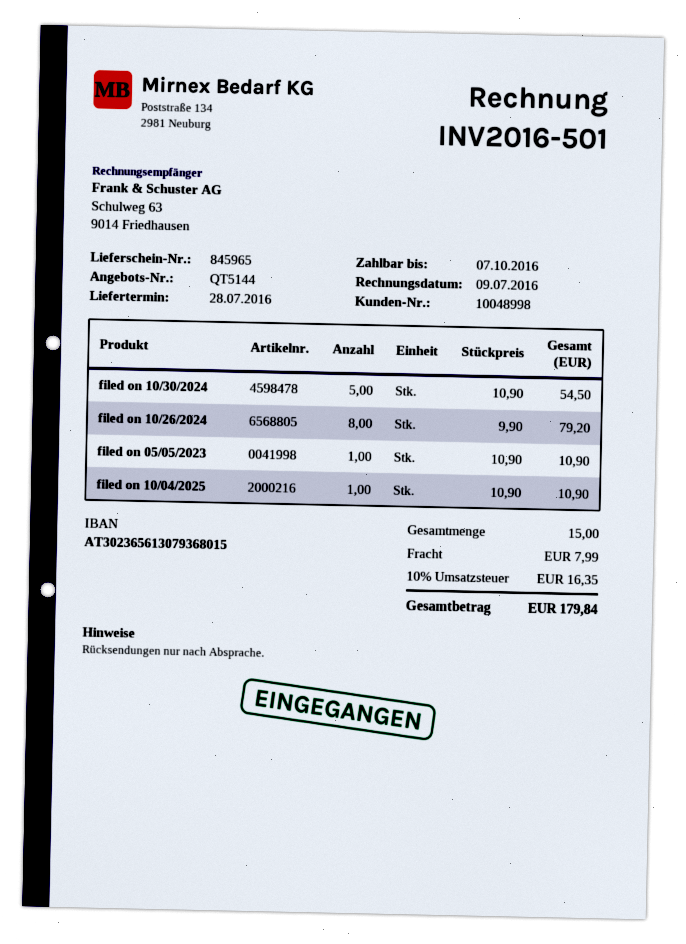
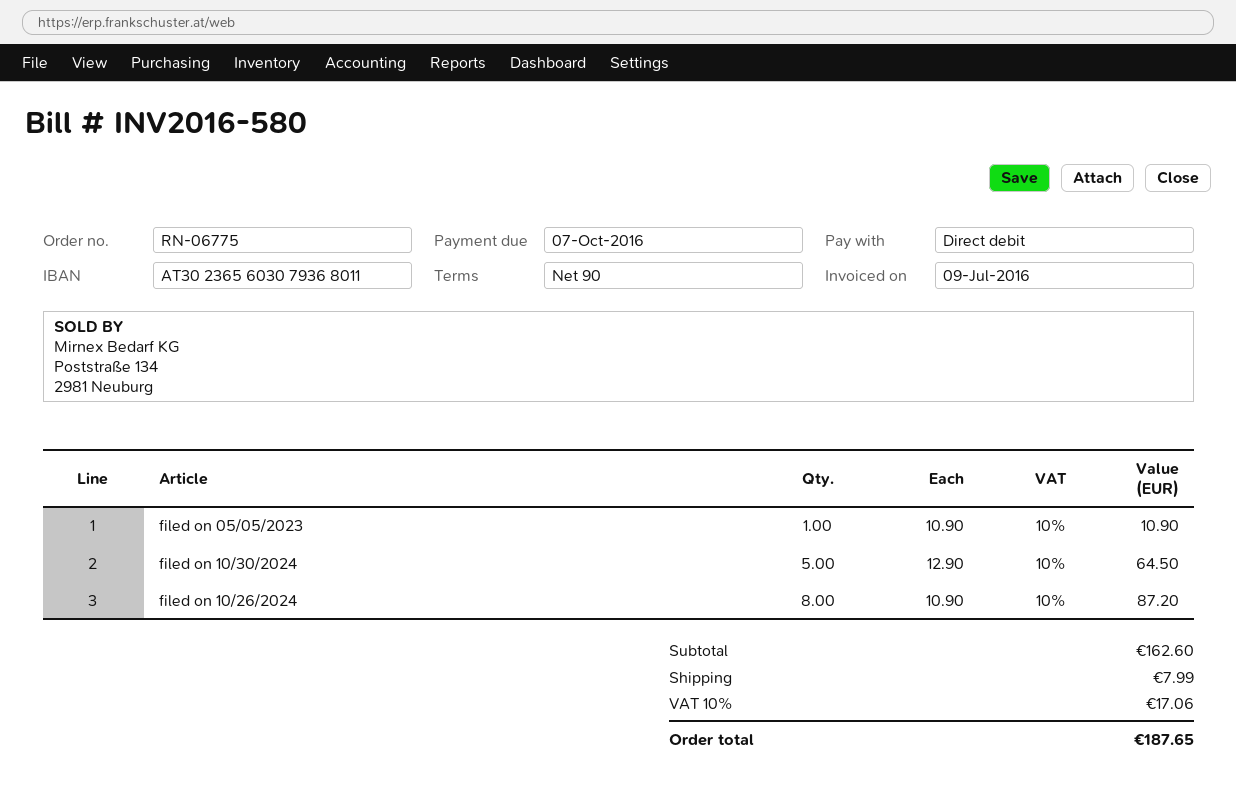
invoice number: INV2016-501 -> INV2016-580
bank account: AT302365613079368015 -> AT302365603079368011
filed on 10/30/2024: 5 x 10.90 = 54.50 -> 5 x 12.90 = 64.50
filed on 10/26/2024: 8 x 9.90 = 79.20 -> 8 x 10.90 = 87.20
filed on 10/04/2025: 1 x 10.90 = 10.90 -> none
tax: 10% = 16.35 -> 10% = 17.06
total: 179.84 -> 187.65

